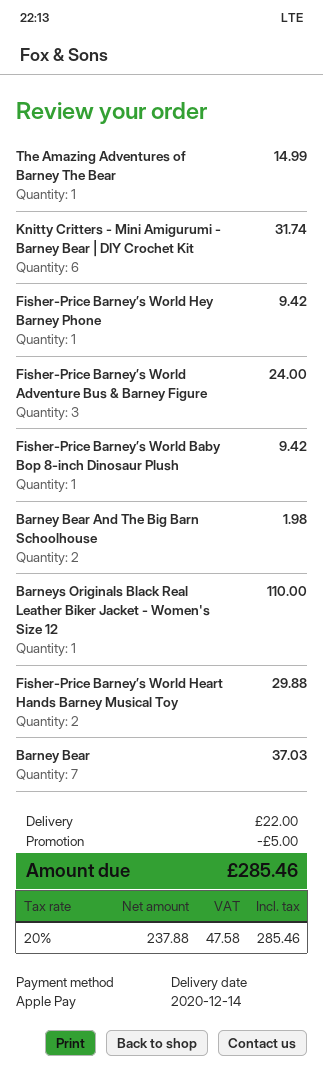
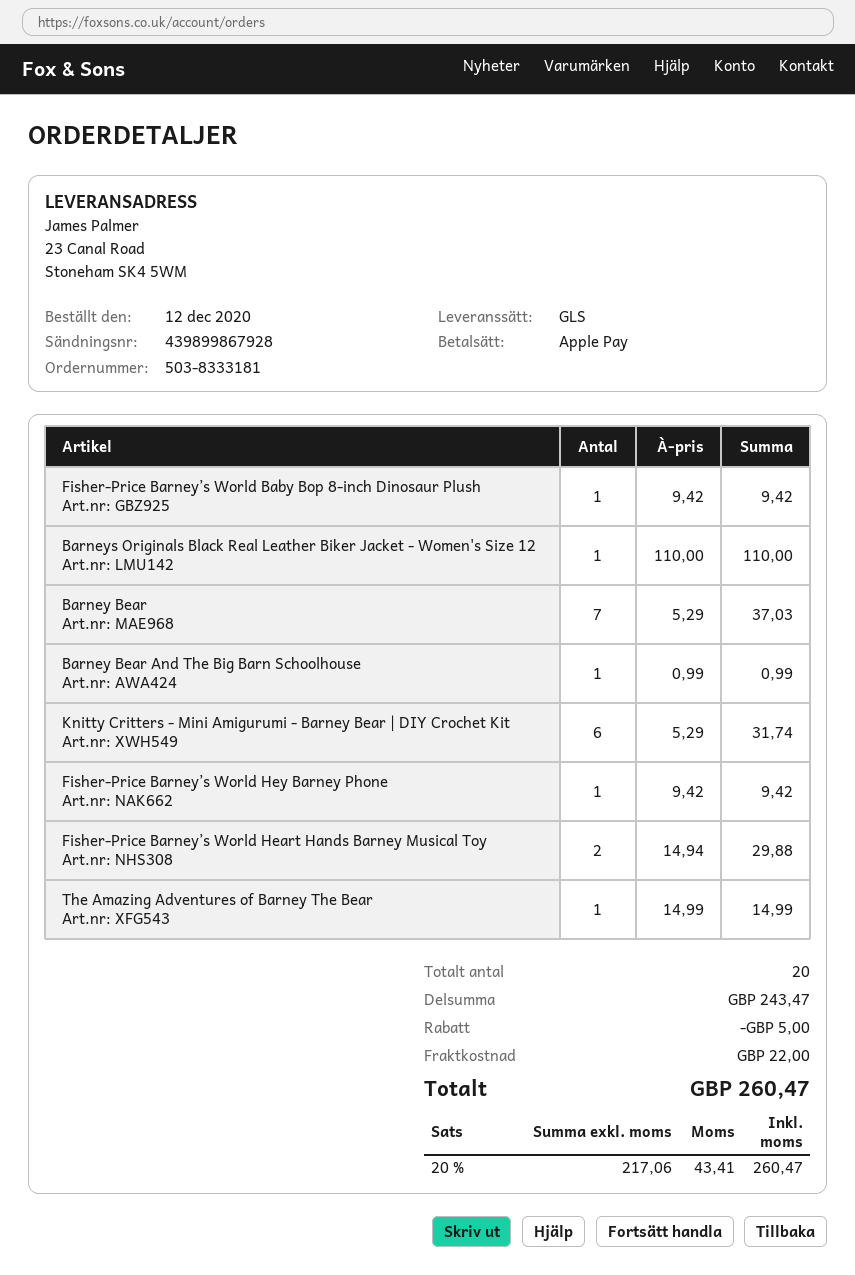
Fisher-Price Barney’s World Adventure Bus & Barney Figure: 3 for 24.00 -> none
Barney Bear And The Big Barn Schoolhouse: 2 for 1.98 -> 1 for 0.99
net: 237.88 -> 217.06
tax: 20% = 47.58 -> 20% = 43.41
total: 285.46 -> 260.47

